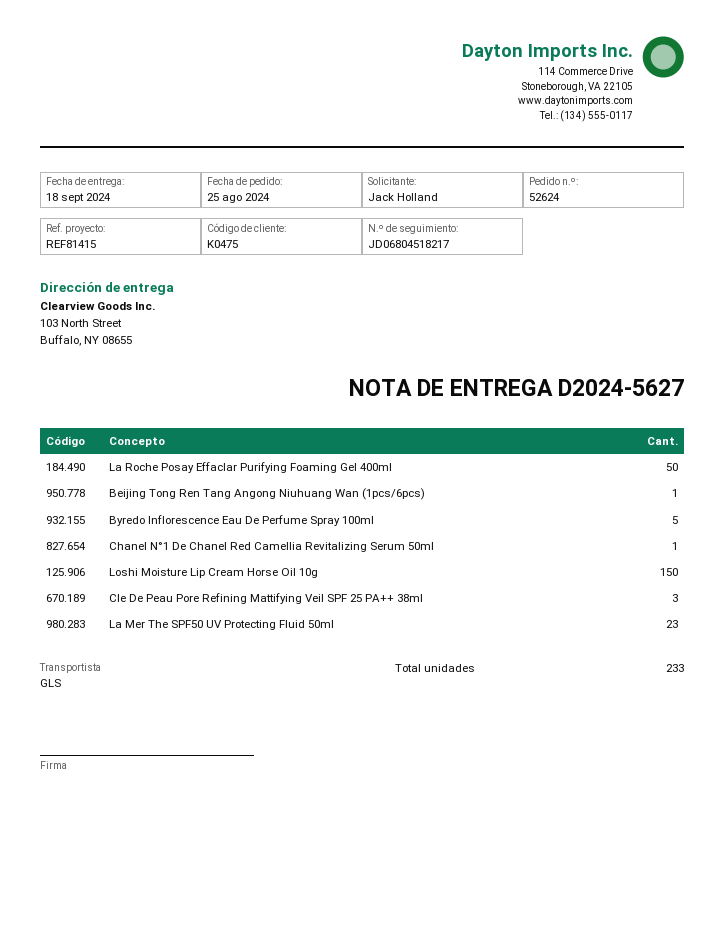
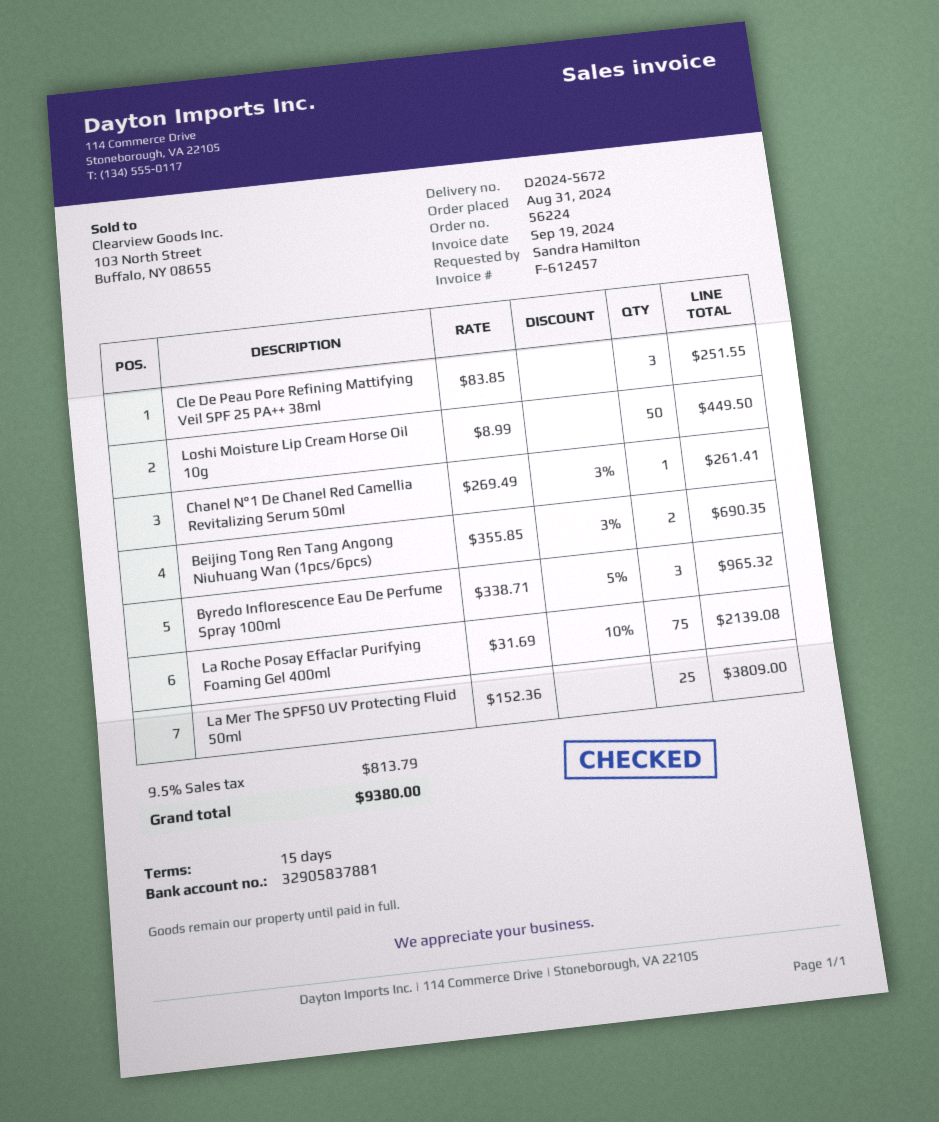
order number: 52624 -> 56224
order date: 2024-08-25 -> 2024-08-31
delivery note number: D2024-5627 -> D2024-5672
ordered by: Jack Holland -> Sandra Hamilton
La Roche Posay Effaclar Purifying Foaming Gel 400ml: 50 -> 75
Beijing Tong Ren Tang Angong Niuhuang Wan (1pcs/6pcs): 1 -> 2
Byredo Inflorescence Eau De Perfume Spray 100ml: 5 -> 3
Loshi Moisture Lip Cream Horse Oil 10g: 150 -> 50
La Mer The SPF50 UV Protecting Fluid 50ml: 23 -> 25

